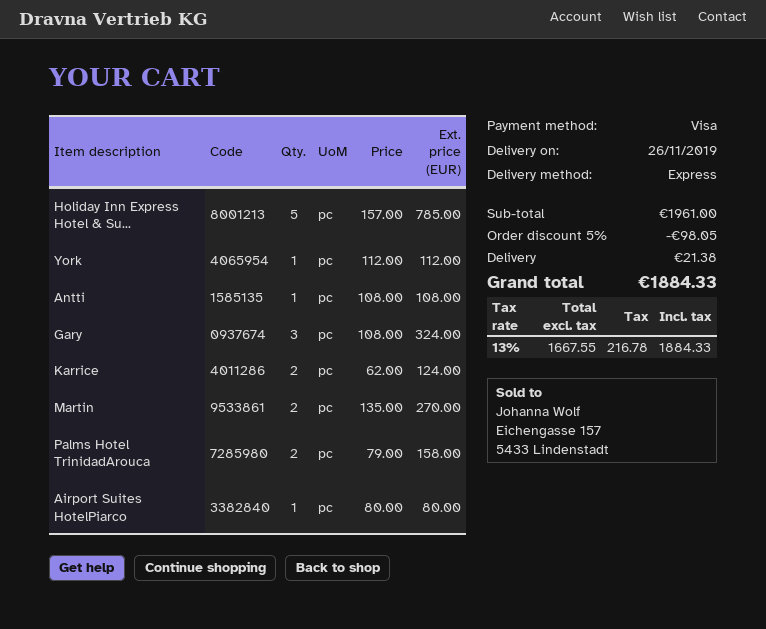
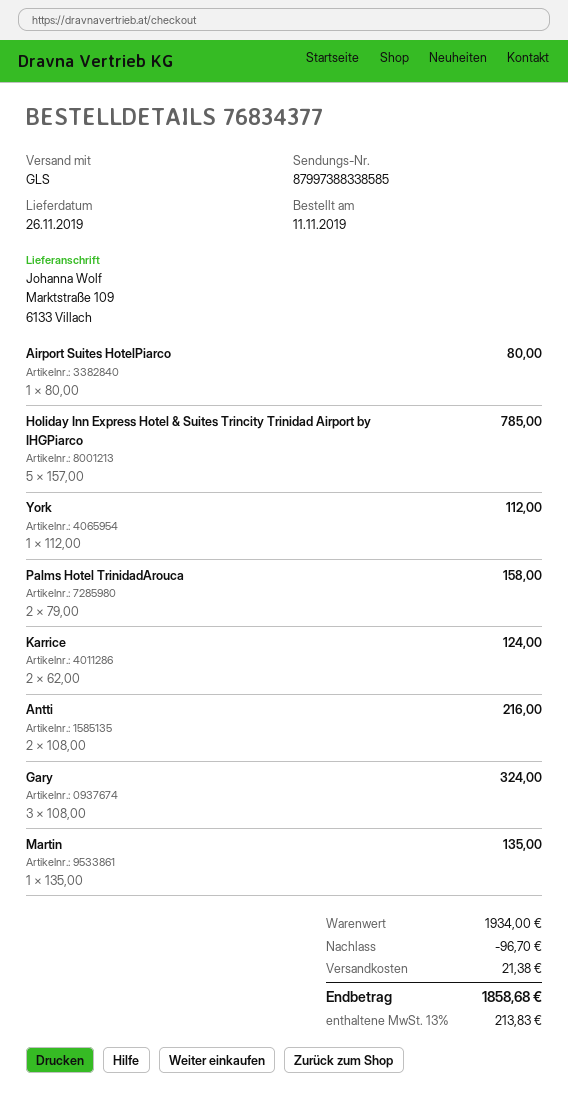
shipping method: express -> GLS
Antti: 1 x 108.00 = 108.00 -> 2 x 108.00 = 216.00
Martin: 2 x 135.00 = 270.00 -> 1 x 135.00 = 135.00
subtotal: 1961.00 -> 1934.00
discount: 98.05 -> 96.70
tax: 13% = 216.78 -> 13% = 213.83
total: 1884.33 -> 1858.68

